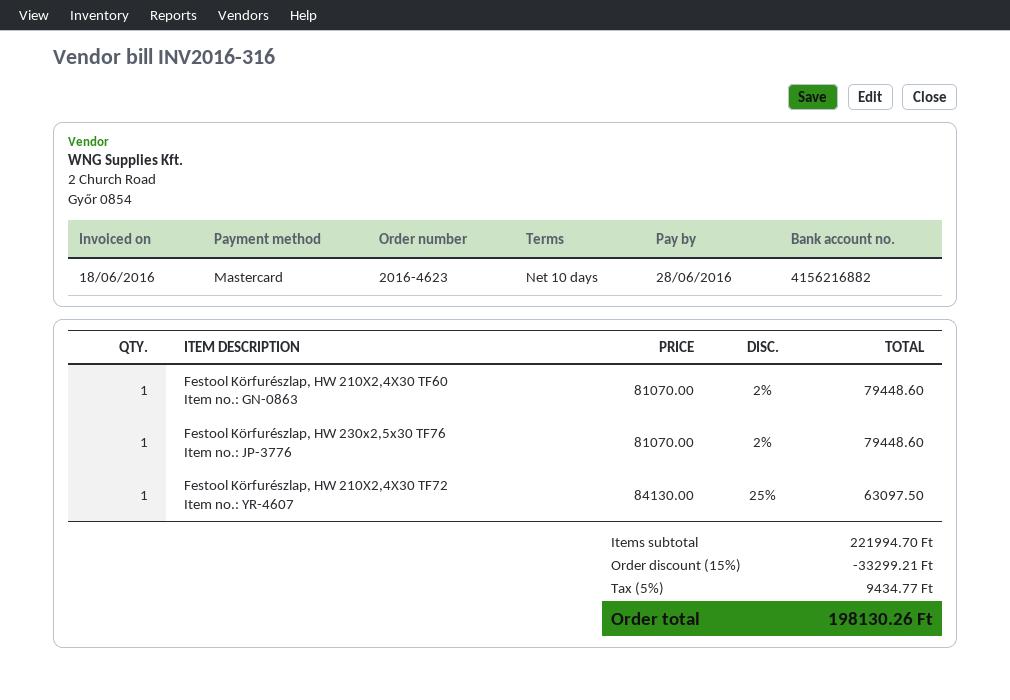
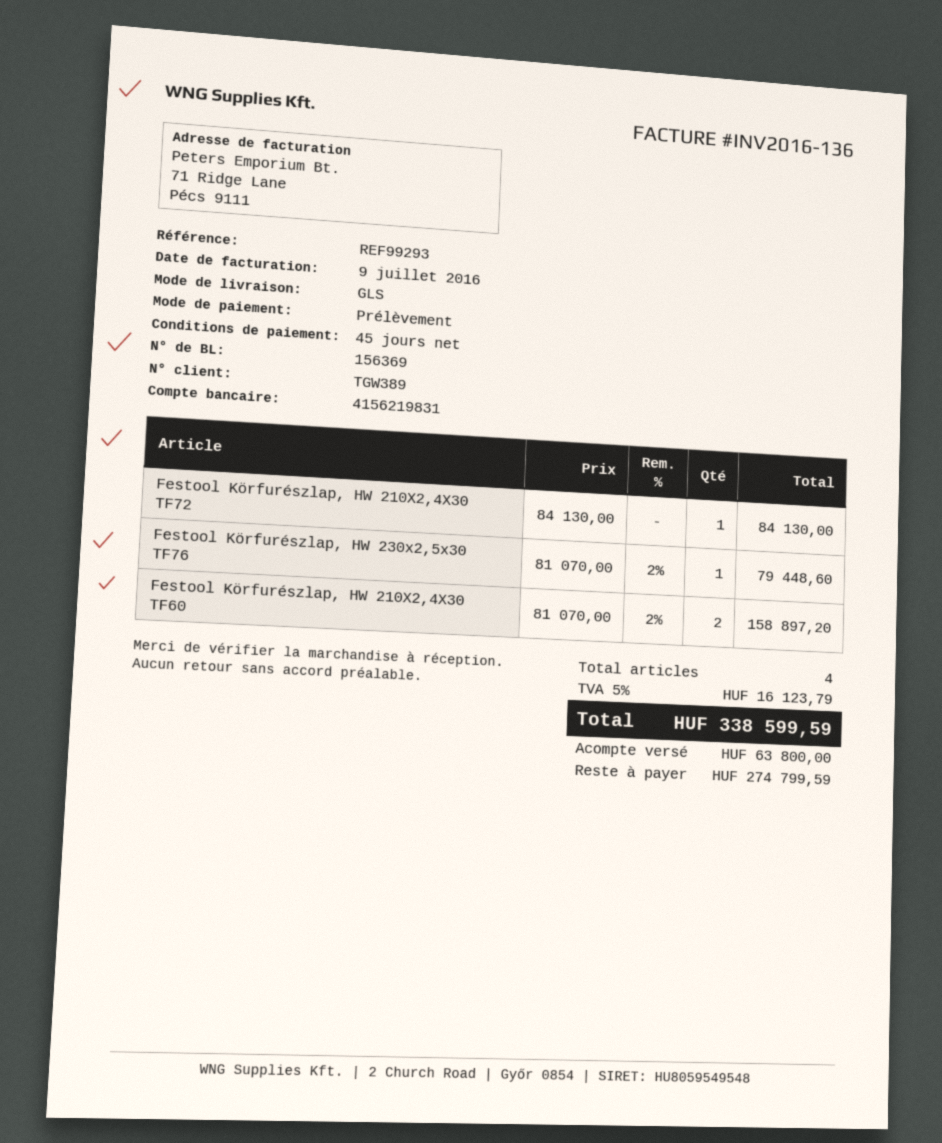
invoice number: INV2016-316 -> INV2016-136
invoice date: 2016-06-18 -> 2016-07-09
payment terms: 10 days -> 45 days
payment method: Mastercard -> direct debit
bank account: 4156216882 -> 4156219831
Festool Körfurészlap, HW 210X2,4X30 TF60: 1 x 81070.00 - 2% = 79448.60 -> 2 x 81070.00 - 2% = 158897.20
Festool Körfurészlap, HW 210X2,4X30 TF72: 1 x 84130.00 - 25% = 63097.50 -> 1 x 84130.00 = 84130.00
discount: 15% = 33299.21 -> none
tax: 5% = 9434.77 -> 5% = 16123.79
total: 198130.26 -> 338599.59

